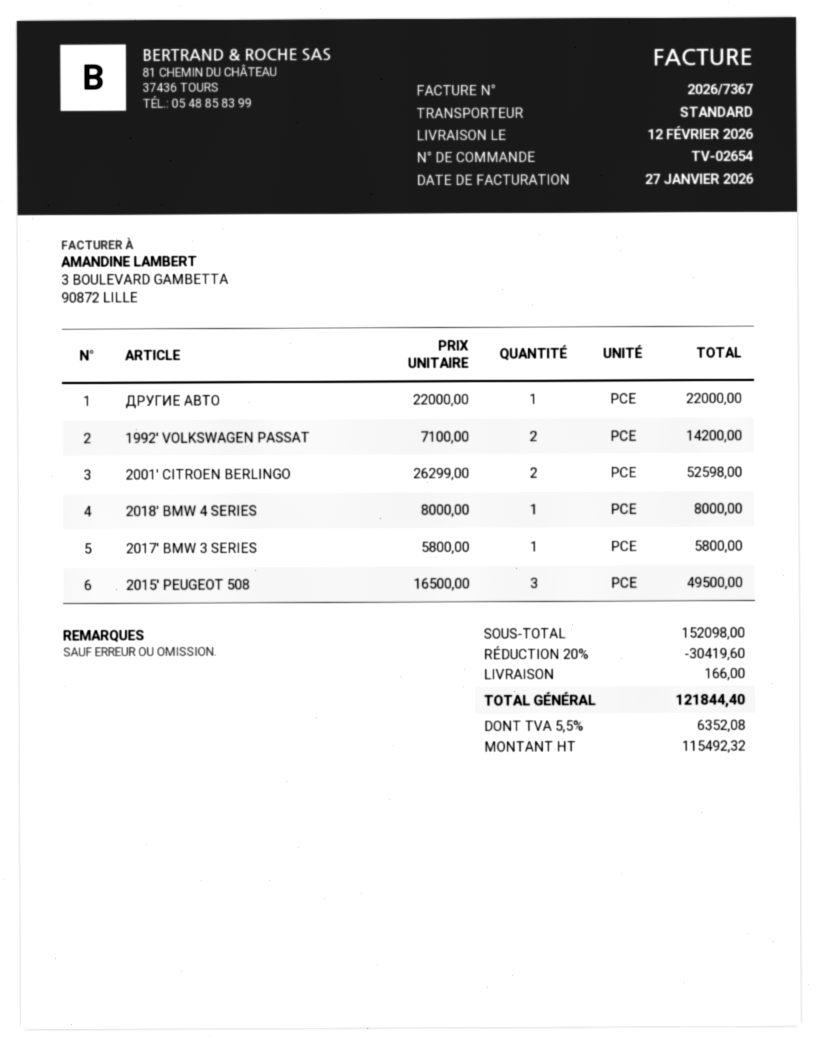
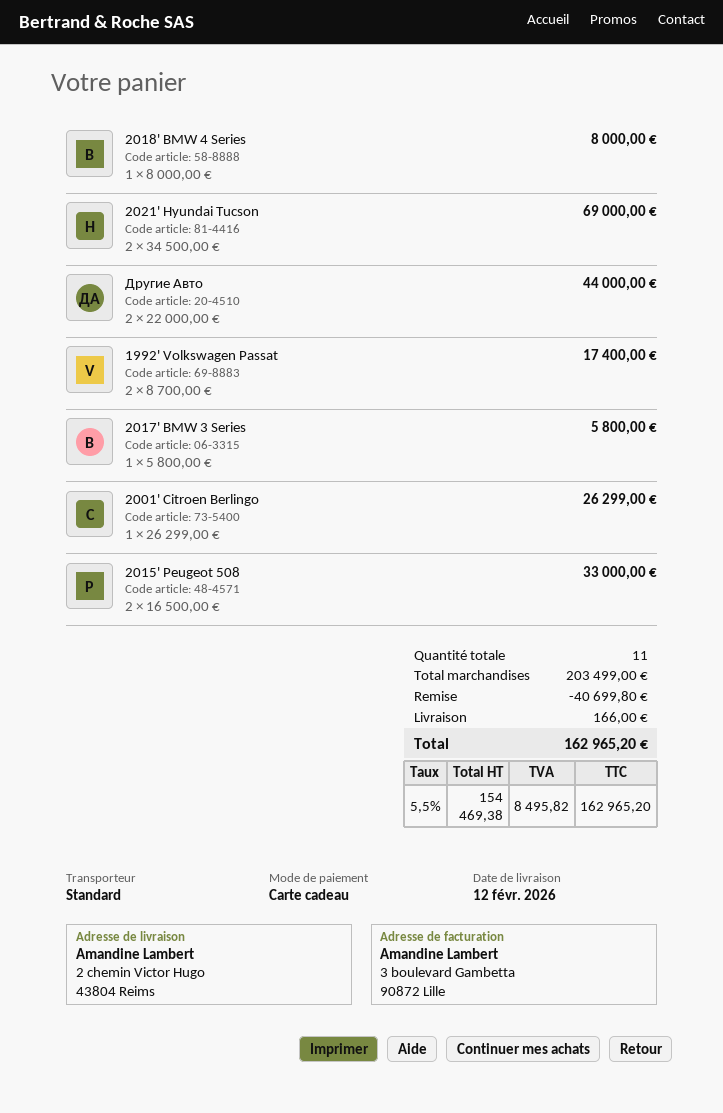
ДРУГИЕ АВТО: 1 x 22000.00 = 22000.00 -> 2 x 22000.00 = 44000.00
1992' VOLKSWAGEN PASSAT: 2 x 7100.00 = 14200.00 -> 2 x 8700.00 = 17400.00
2001' CITROEN BERLINGO: 2 x 26299.00 = 52598.00 -> 1 x 26299.00 = 26299.00
2015' PEUGEOT 508: 3 x 16500.00 = 49500.00 -> 2 x 16500.00 = 33000.00
2021' Hyundai Tucson: none -> 2 x 34500.00 = 69000.00
subtotal: 152098.00 -> 203499.00
discount: 30419.60 -> 40699.80
net: 115492.32 -> 154469.38
tax: 5.5% = 6352.08 -> 5.5% = 8495.82
total: 121844.40 -> 162965.20

